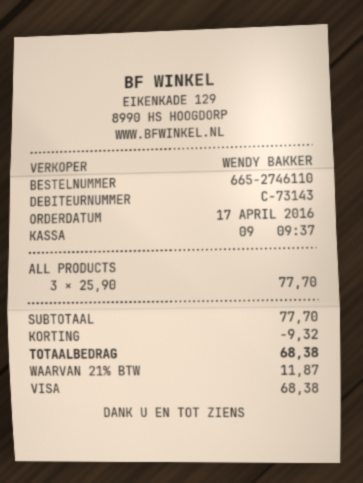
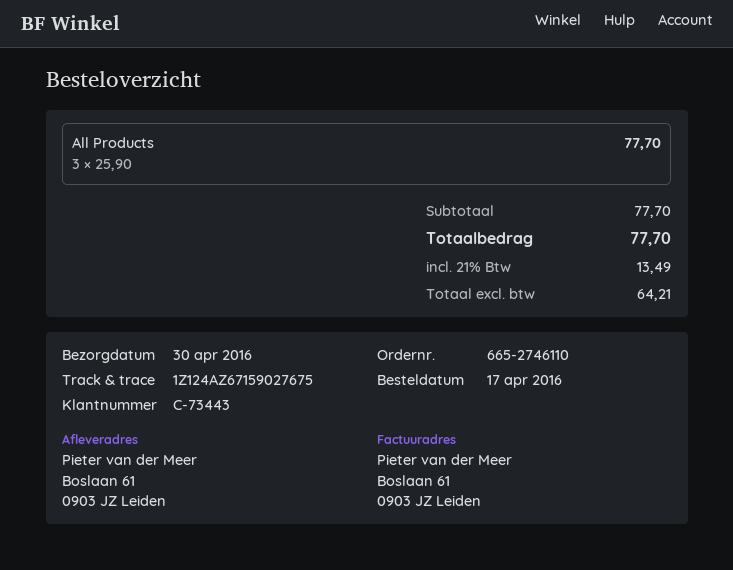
customer number: C-73143 -> C-73443
discount: 9.32 -> none
tax: 21% = 11.87 -> 21% = 13.49
total: 68.38 -> 77.70

